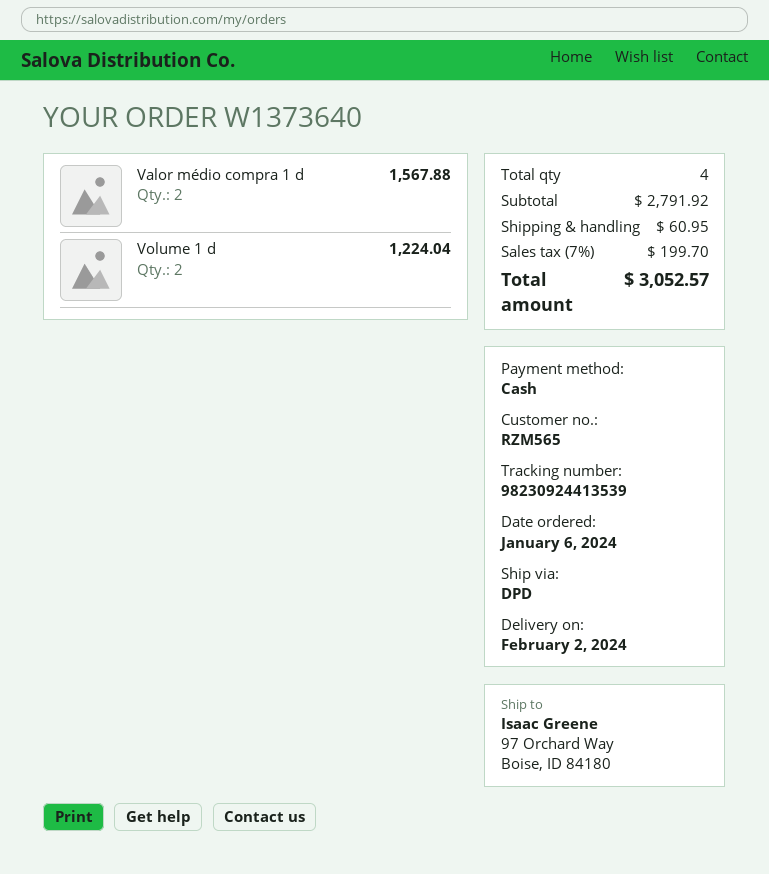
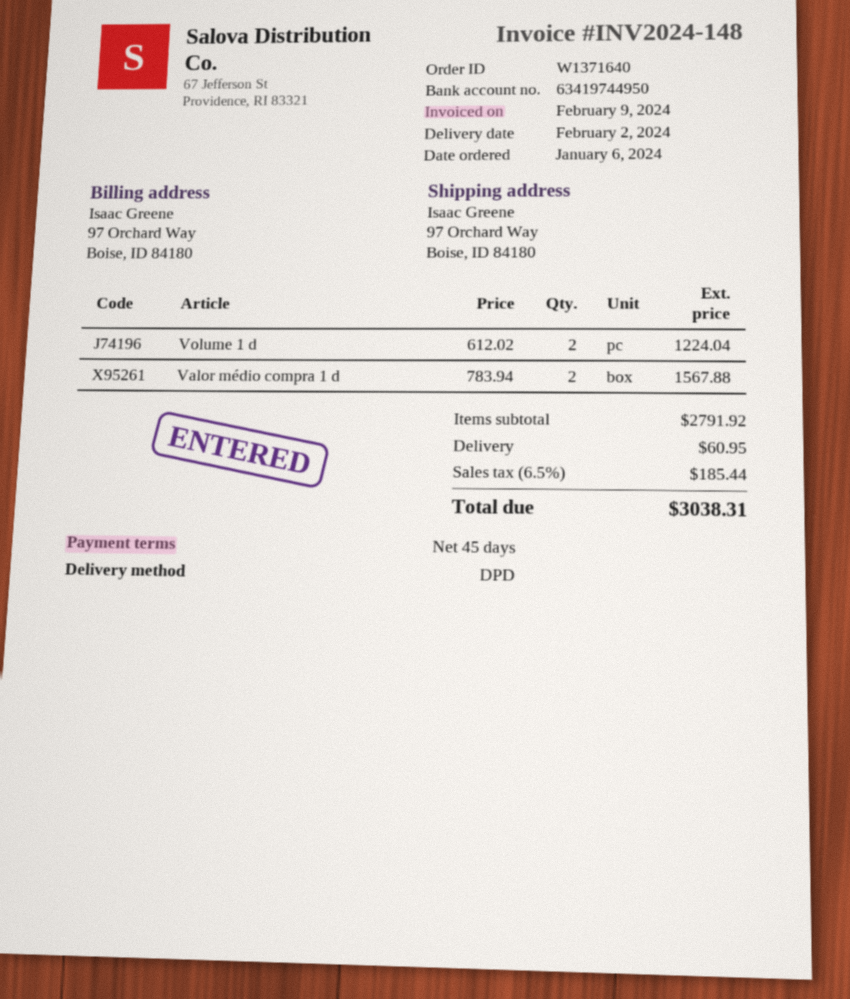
order number: W1373640 -> W1371640
tax: 7% = 199.70 -> 6.5% = 185.44
total: 3052.57 -> 3038.31

